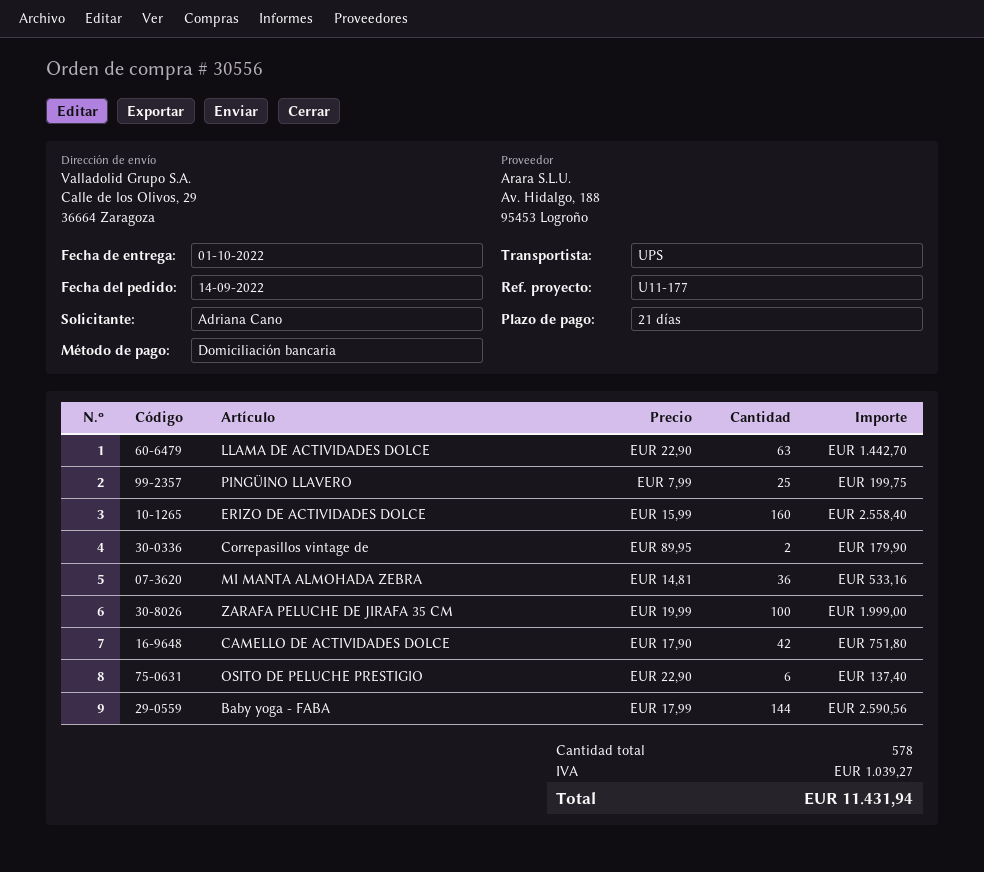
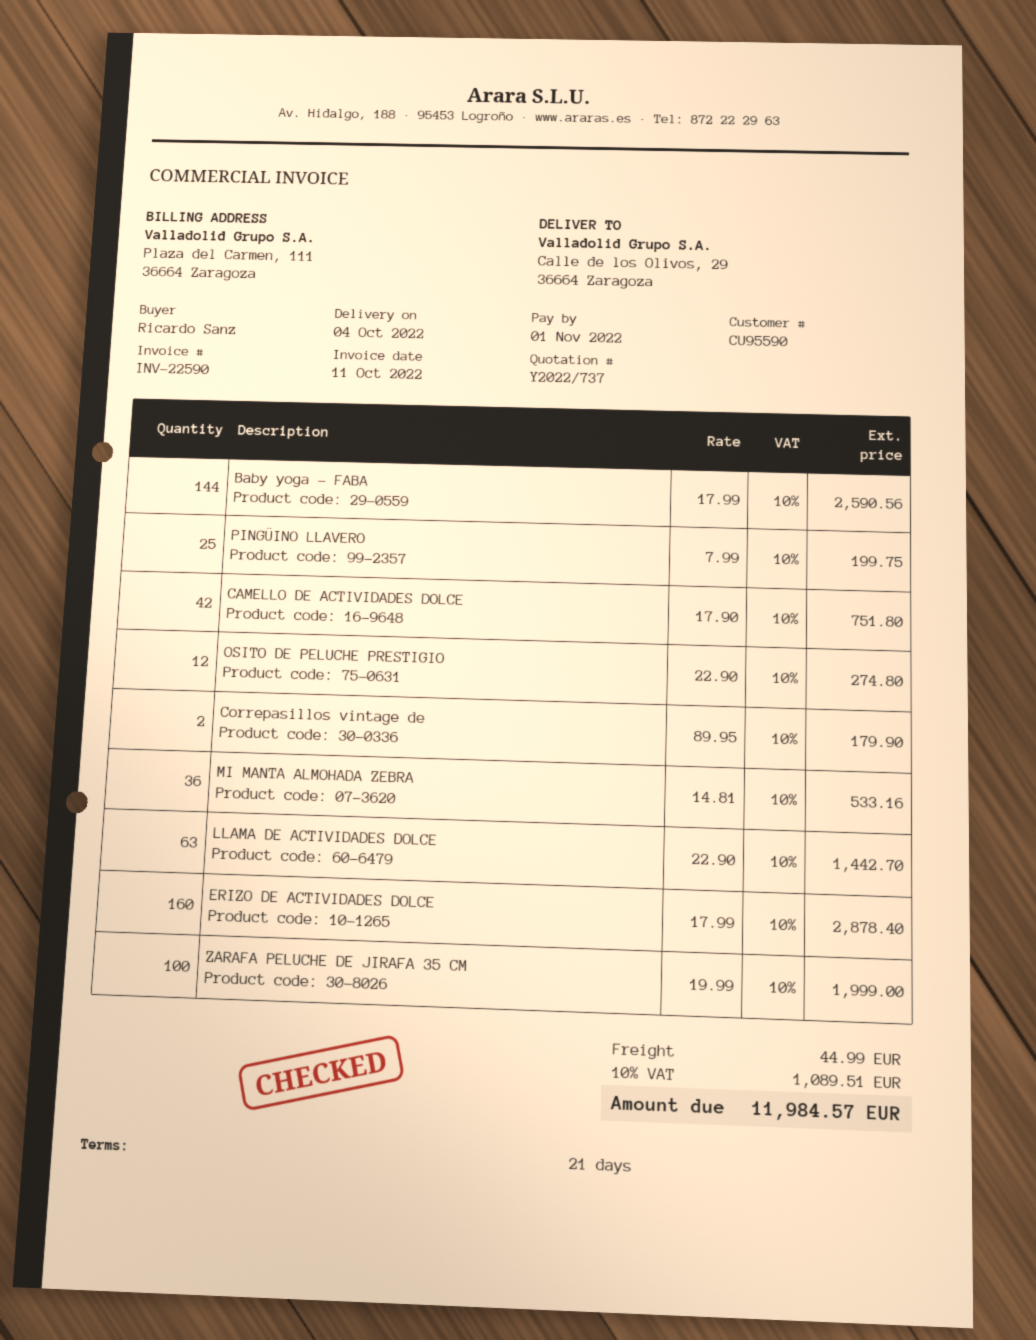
delivery date: 2022-10-01 -> 2022-10-04
ordered by: Adriana Cano -> Ricardo Sanz
ERIZO DE ACTIVIDADES DOLCE: 160 x 15.99 = 2558.40 -> 160 x 17.99 = 2878.40
OSITO DE PELUCHE PRESTIGIO: 6 x 22.90 = 137.40 -> 12 x 22.90 = 274.80
shipping: none -> 44.99
tax: 1039.27 -> 1089.51
total: 11431.94 -> 11984.57

